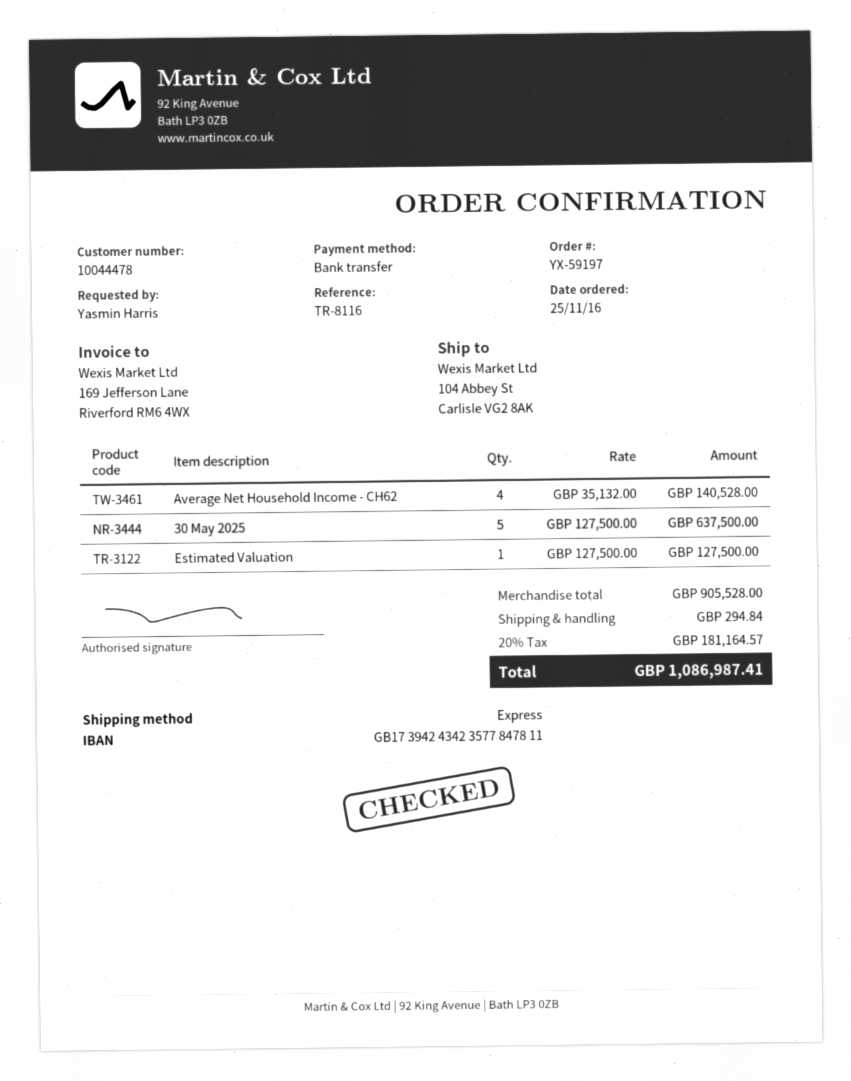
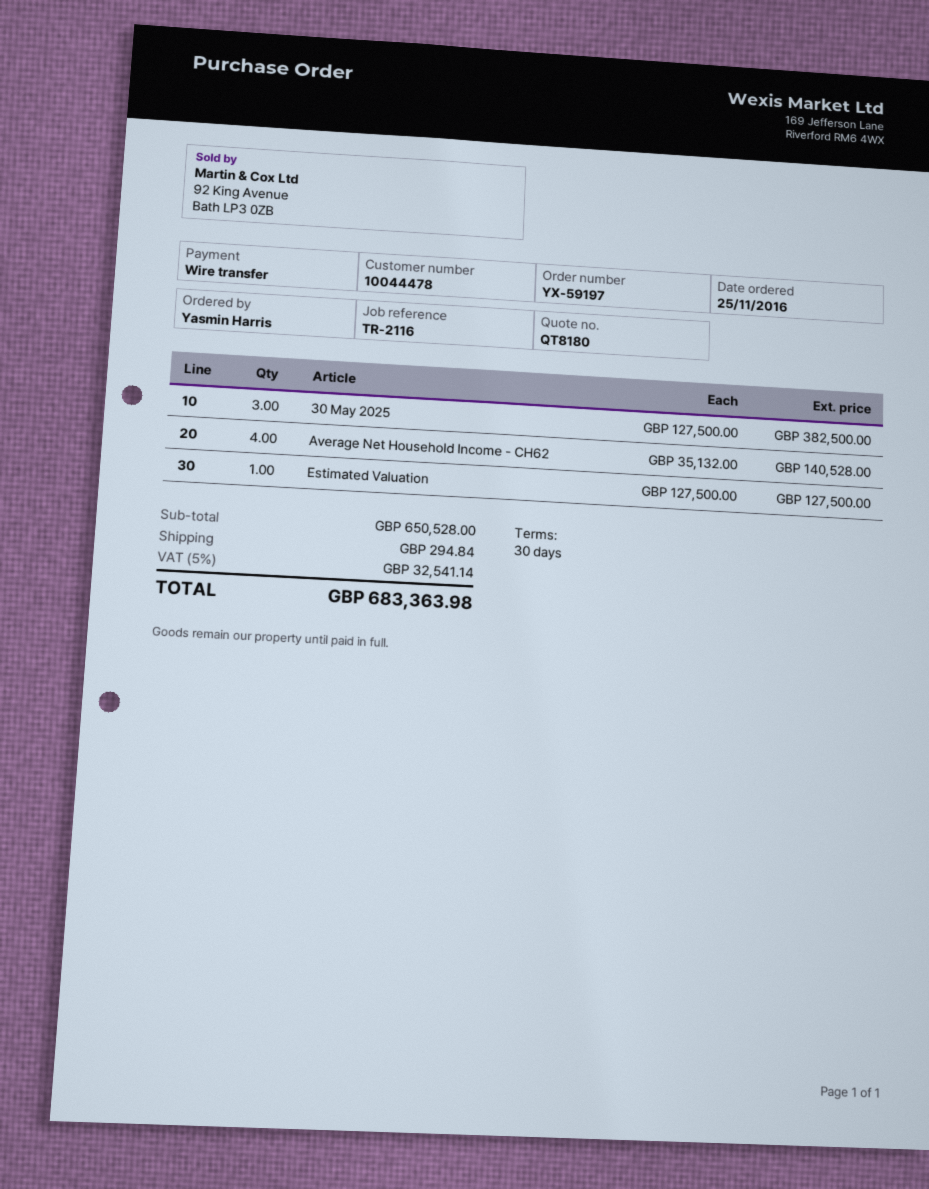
reference: TR-8116 -> TR-2116
30 May 2025: 5 x 127500.00 = 637500.00 -> 3 x 127500.00 = 382500.00
subtotal: 905528.00 -> 650528.00
tax: 20% = 181164.57 -> 5% = 32541.14
total: 1086987.41 -> 683363.98

